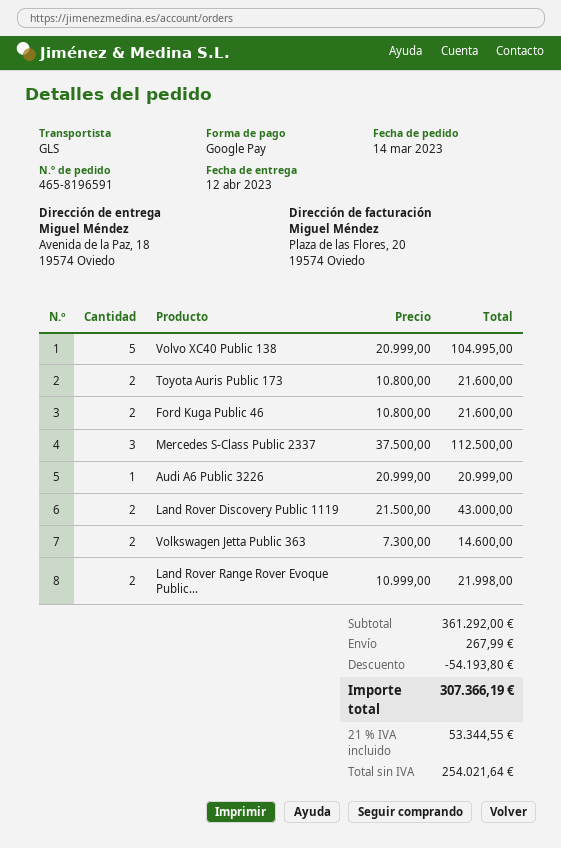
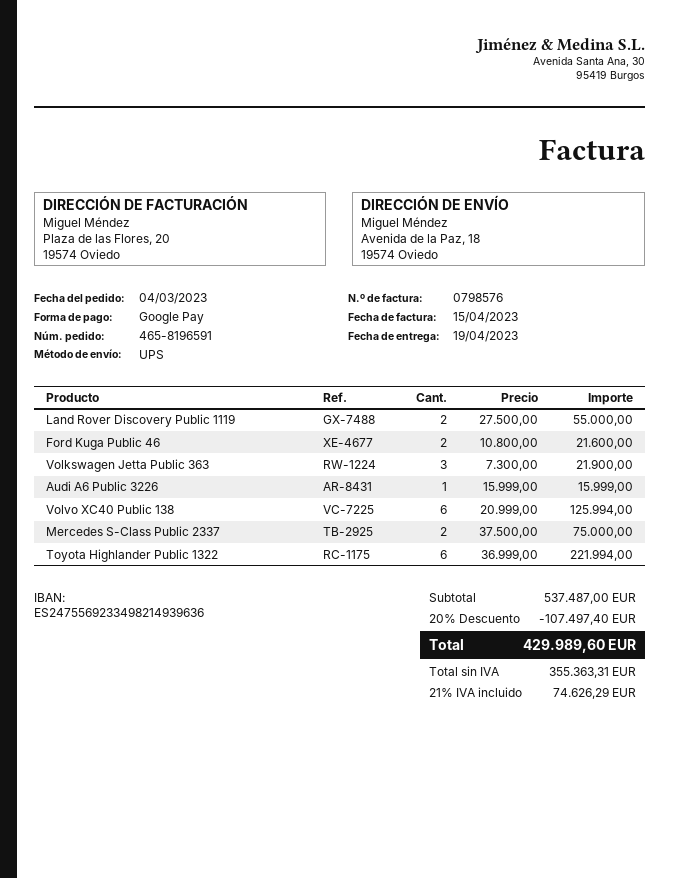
order date: 2023-03-14 -> 2023-03-04
delivery date: 2023-04-12 -> 2023-04-19
shipping method: GLS -> UPS
Volvo XC40 Public 138: 5 x 20999.00 = 104995.00 -> 6 x 20999.00 = 125994.00
Toyota Auris Public 173: 2 x 10800.00 = 21600.00 -> none
Mercedes S-Class Public 2337: 3 x 37500.00 = 112500.00 -> 2 x 37500.00 = 75000.00
Audi A6 Public 3226: 1 x 20999.00 = 20999.00 -> 1 x 15999.00 = 15999.00
Land Rover Discovery Public 1119: 2 x 21500.00 = 43000.00 -> 2 x 27500.00 = 55000.00
Volkswagen Jetta Public 363: 2 x 7300.00 = 14600.00 -> 3 x 7300.00 = 21900.00
Land Rover Range Rover Evoque Public...: 2 x 10999.00 = 21998.00 -> none
Toyota Highlander Public 1322: none -> 6 x 36999.00 = 221994.00
subtotal: 361292.00 -> 537487.00
discount: 54193.80 -> 107497.40
shipping: 267.99 -> none
net: 254021.64 -> 355363.31
tax: 21% = 53344.55 -> 21% = 74626.29
total: 307366.19 -> 429989.60

